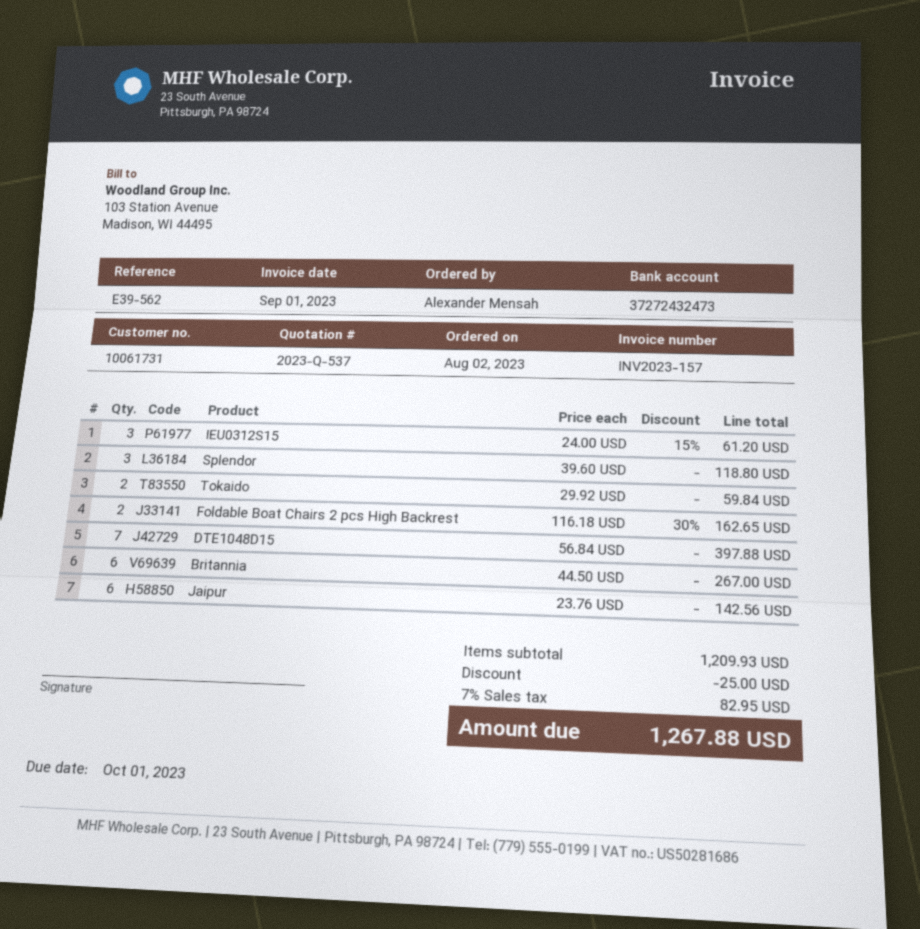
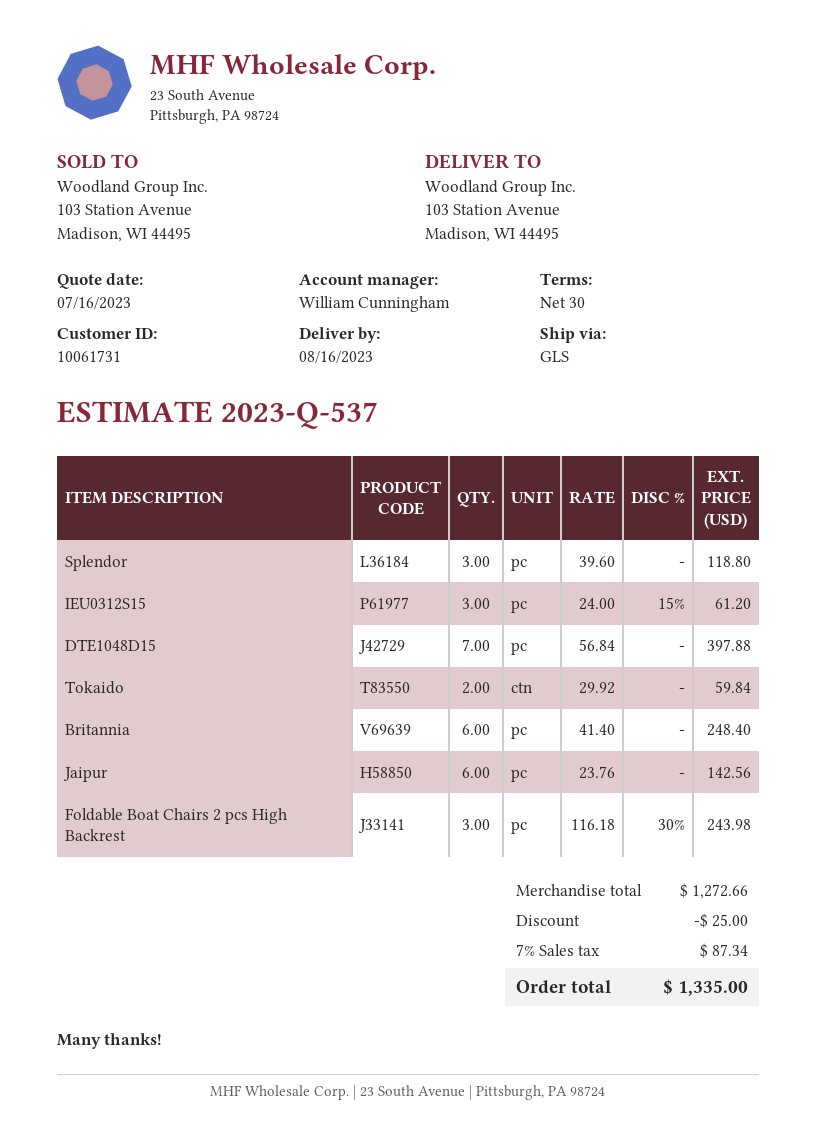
Foldable Boat Chairs 2 pcs High Backrest: 2 x 116.18 - 30% = 162.65 -> 3 x 116.18 - 30% = 243.98
Britannia: 6 x 44.50 = 267.00 -> 6 x 41.40 = 248.40
subtotal: 1209.93 -> 1272.66
tax: 7% = 82.95 -> 7% = 87.34
total: 1267.88 -> 1335.00

